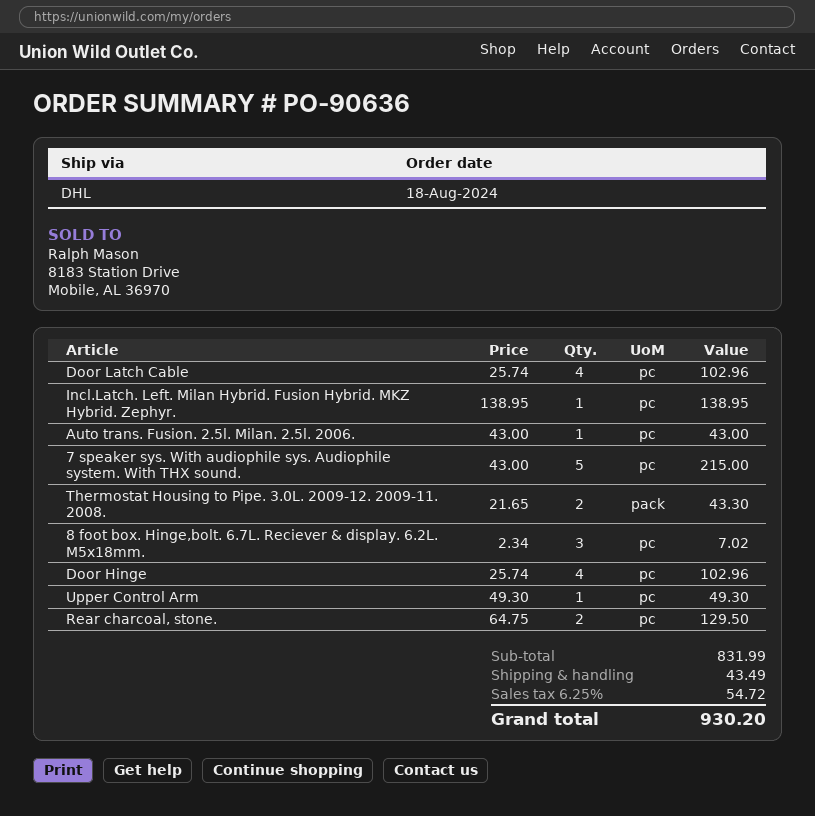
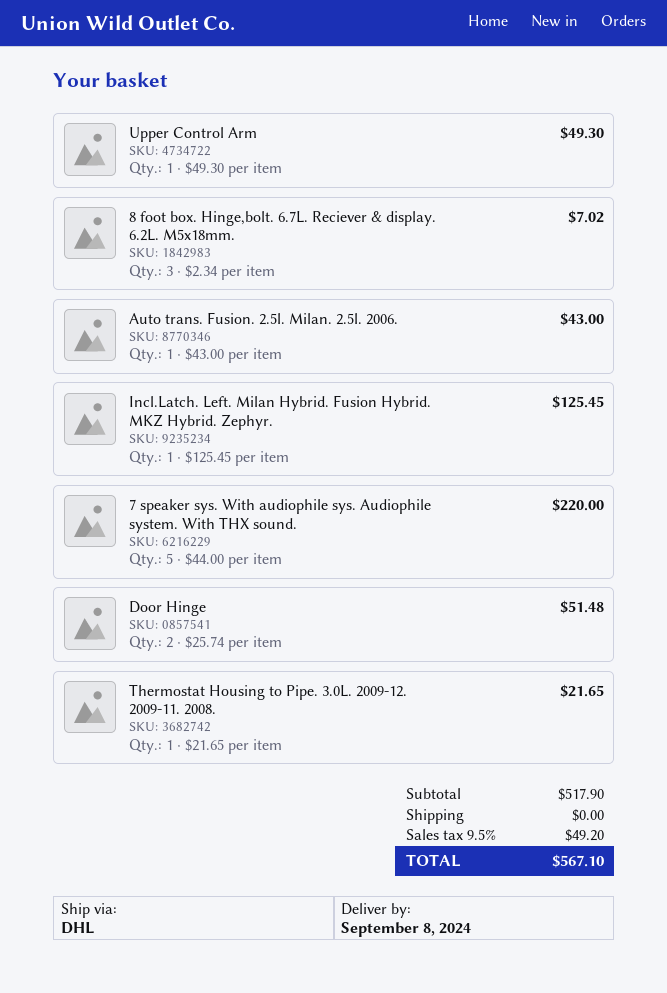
Door Latch Cable: 4 x 25.74 = 102.96 -> none
Incl.Latch. Left. Milan Hybrid. Fusion Hybrid. MKZ Hybrid. Zephyr.: 1 x 138.95 = 138.95 -> 1 x 125.45 = 125.45
7 speaker sys. With audiophile sys. Audiophile system. With THX sound.: 5 x 43.00 = 215.00 -> 5 x 44.00 = 220.00
Thermostat Housing to Pipe. 3.0L. 2009-12. 2009-11. 2008.: 2 x 21.65 = 43.30 -> 1 x 21.65 = 21.65
Door Hinge: 4 x 25.74 = 102.96 -> 2 x 25.74 = 51.48
Rear charcoal, stone.: 2 x 64.75 = 129.50 -> none
subtotal: 831.99 -> 517.90
shipping: 43.49 -> 0.00
tax: 6.25% = 54.72 -> 9.5% = 49.20
total: 930.20 -> 567.10

